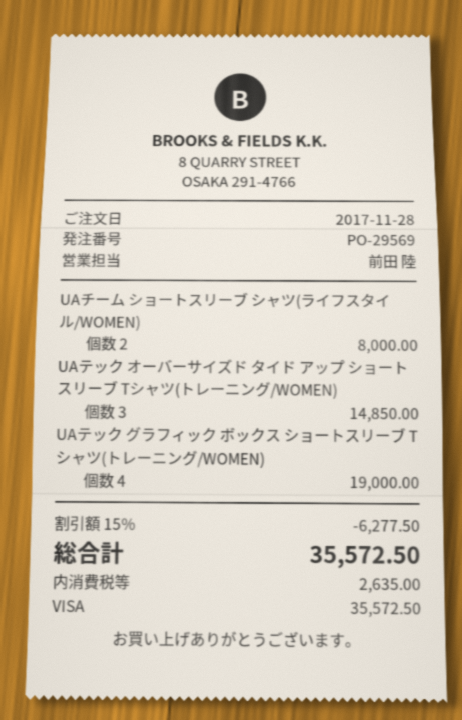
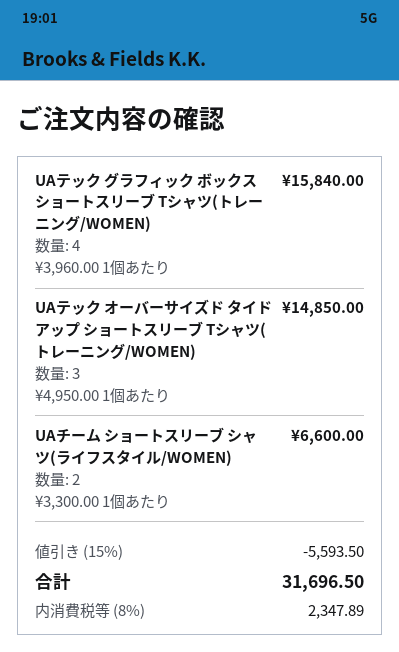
UAチーム ショートスリーブ シャツ(ライフスタイル/WOMEN): 2 for 8000.00 -> 2 for 6600.00
UAテック グラフィック ボックス ショートスリーブ Tシャツ(トレーニング/WOMEN): 4 for 19000.00 -> 4 for 15840.00
discount: 15% = 6277.50 -> 15% = 5593.50
tax: 2635.00 -> 2347.89
total: 35572.50 -> 31696.50

